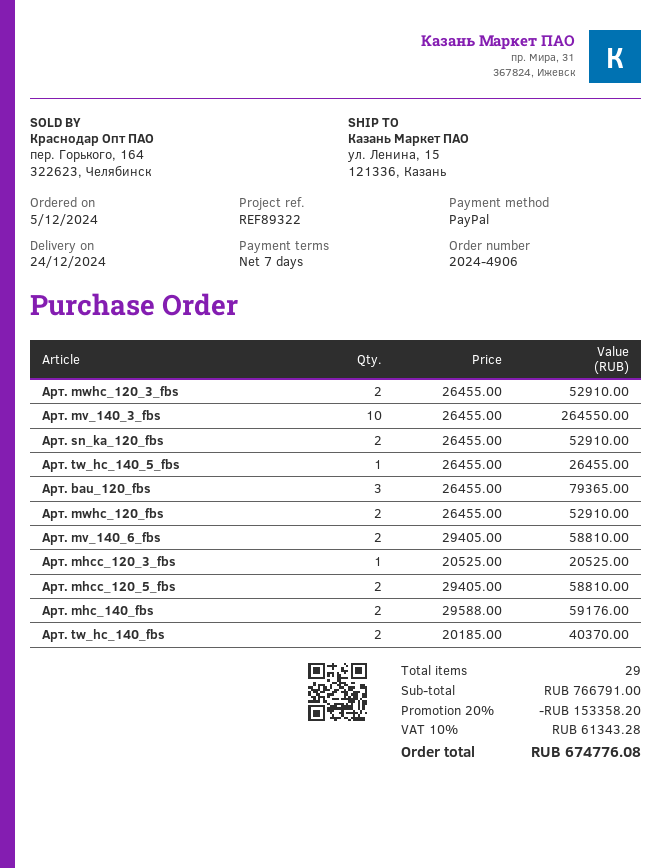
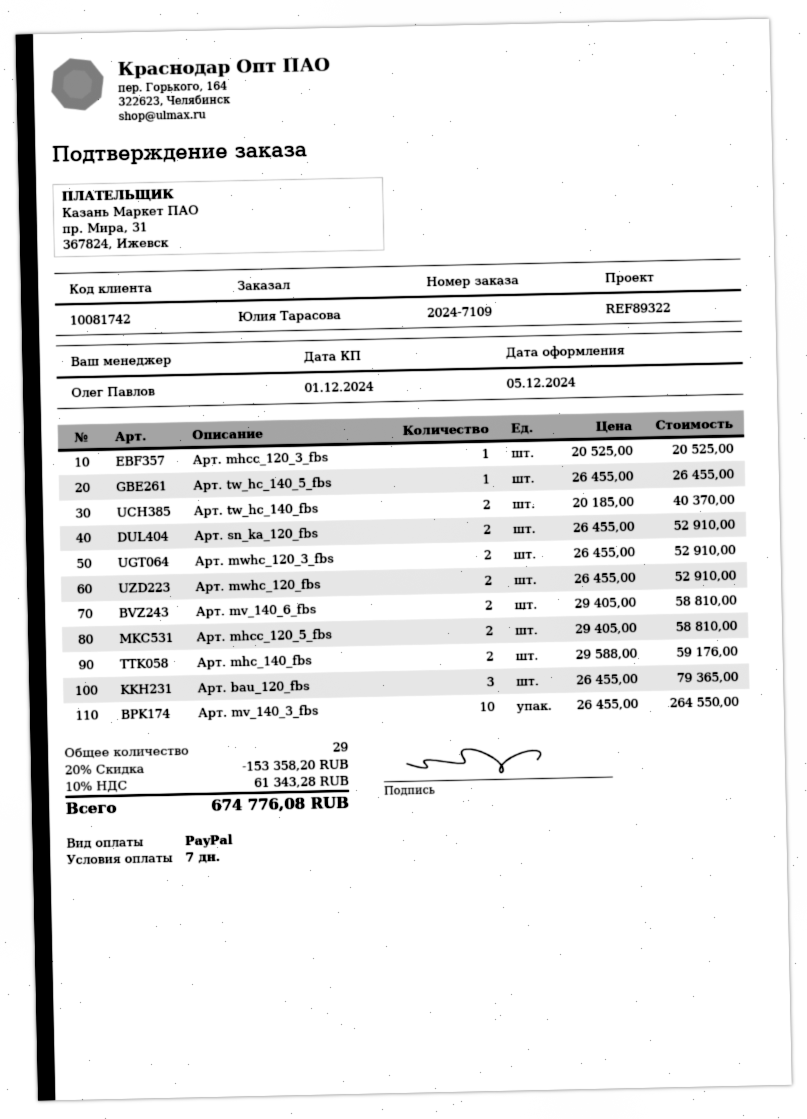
order number: 2024-4906 -> 2024-7109

